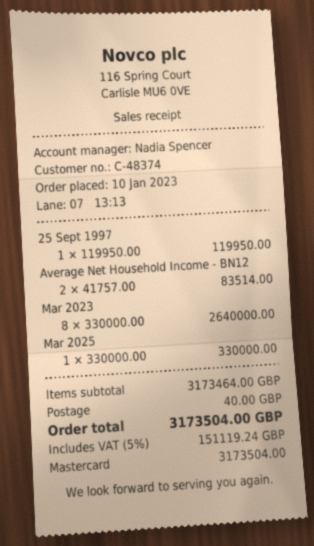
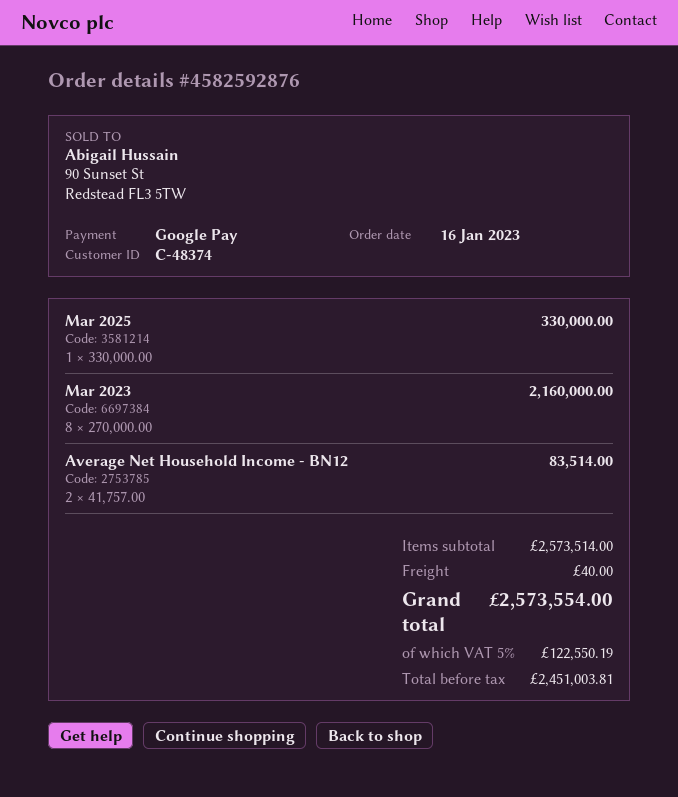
order date: 2023-01-10 -> 2023-01-16
payment method: Mastercard -> Google Pay
25 Sept 1997: 1 x 119950.00 = 119950.00 -> none
Mar 2023: 8 x 330000.00 = 2640000.00 -> 8 x 270000.00 = 2160000.00
subtotal: 3173464.00 -> 2573514.00
tax: 5% = 151119.24 -> 5% = 122550.19
total: 3173504.00 -> 2573554.00

